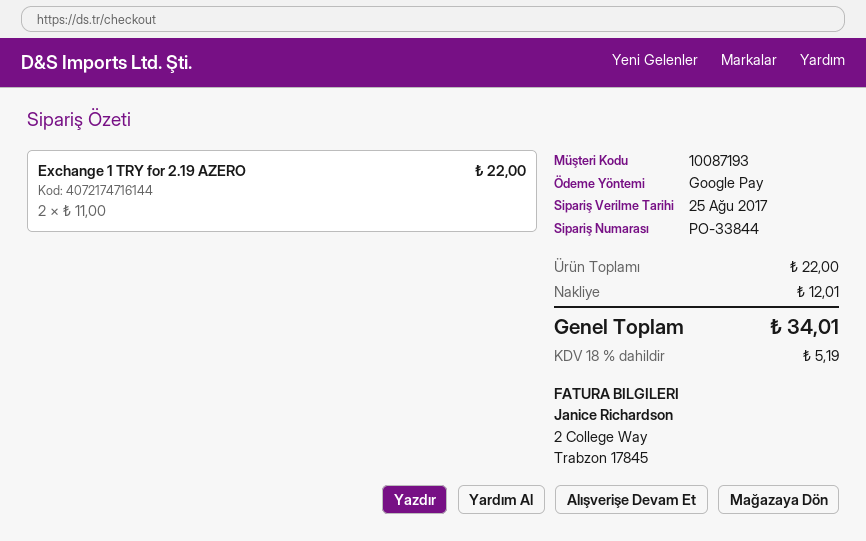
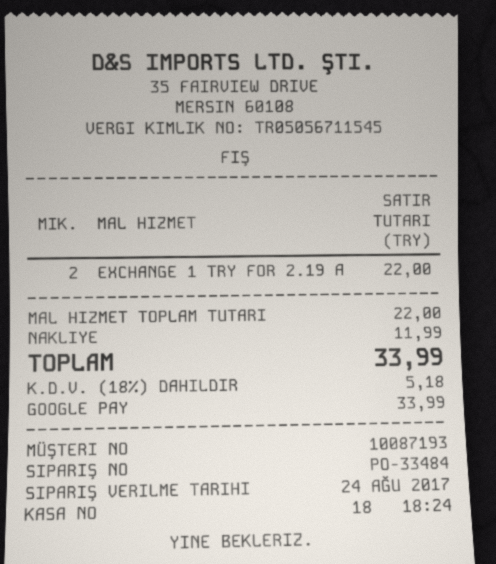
order number: PO-33844 -> PO-33484
order date: 2017-08-25 -> 2017-08-24
shipping: 12.01 -> 11.99
tax: 18% = 5.19 -> 18% = 5.18
total: 34.01 -> 33.99

